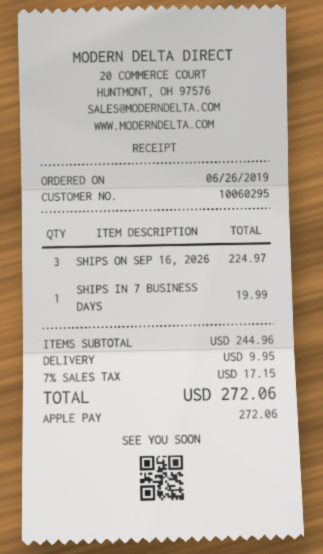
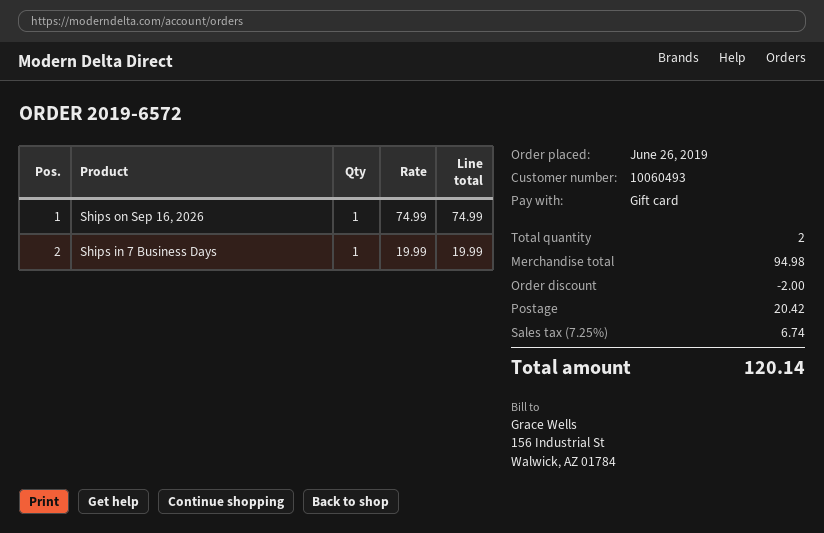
customer number: 10060295 -> 10060493
payment method: Apple Pay -> gift card
SHIPS ON SEP 16, 2026: 3 for 224.97 -> 1 for 74.99
subtotal: 244.96 -> 94.98
discount: none -> 2.00
shipping: 9.95 -> 20.42
tax: 7% = 17.15 -> 7.25% = 6.74
total: 272.06 -> 120.14

